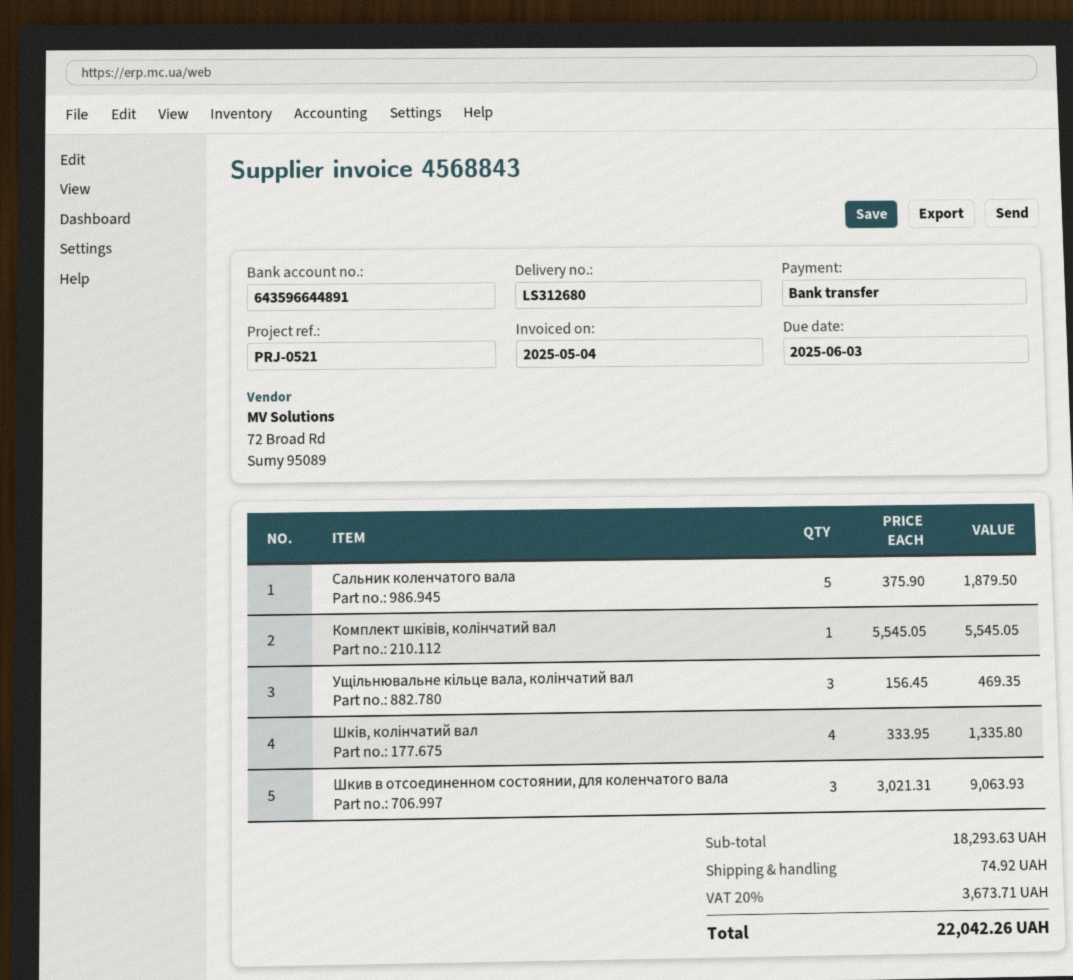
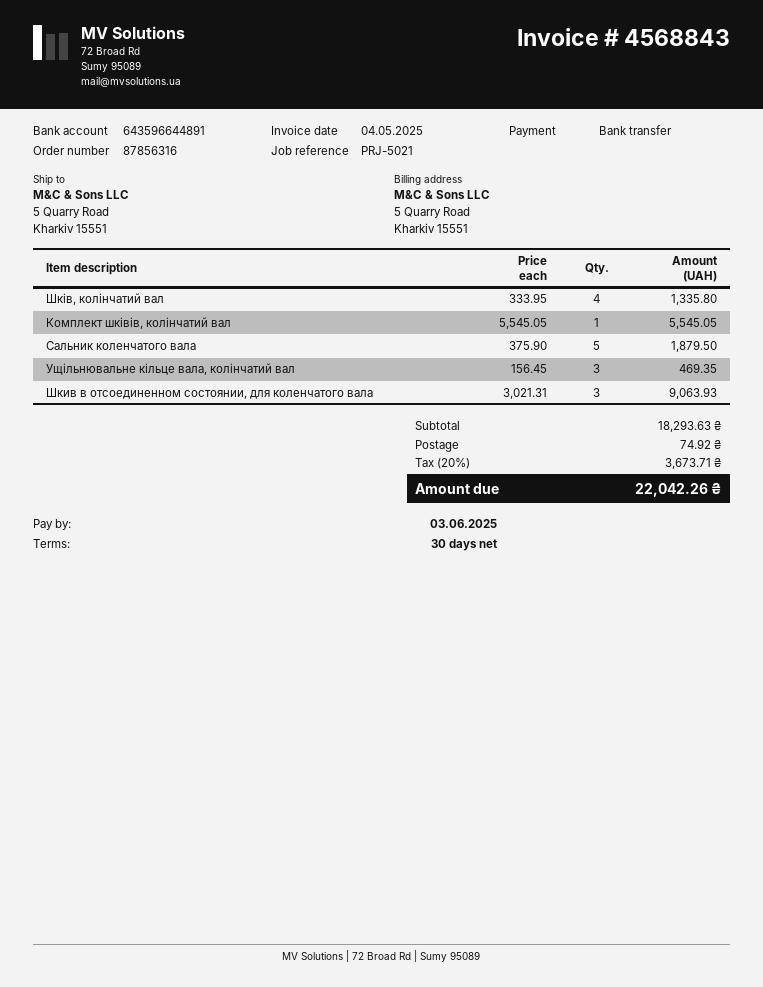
reference: PRJ-0521 -> PRJ-5021

